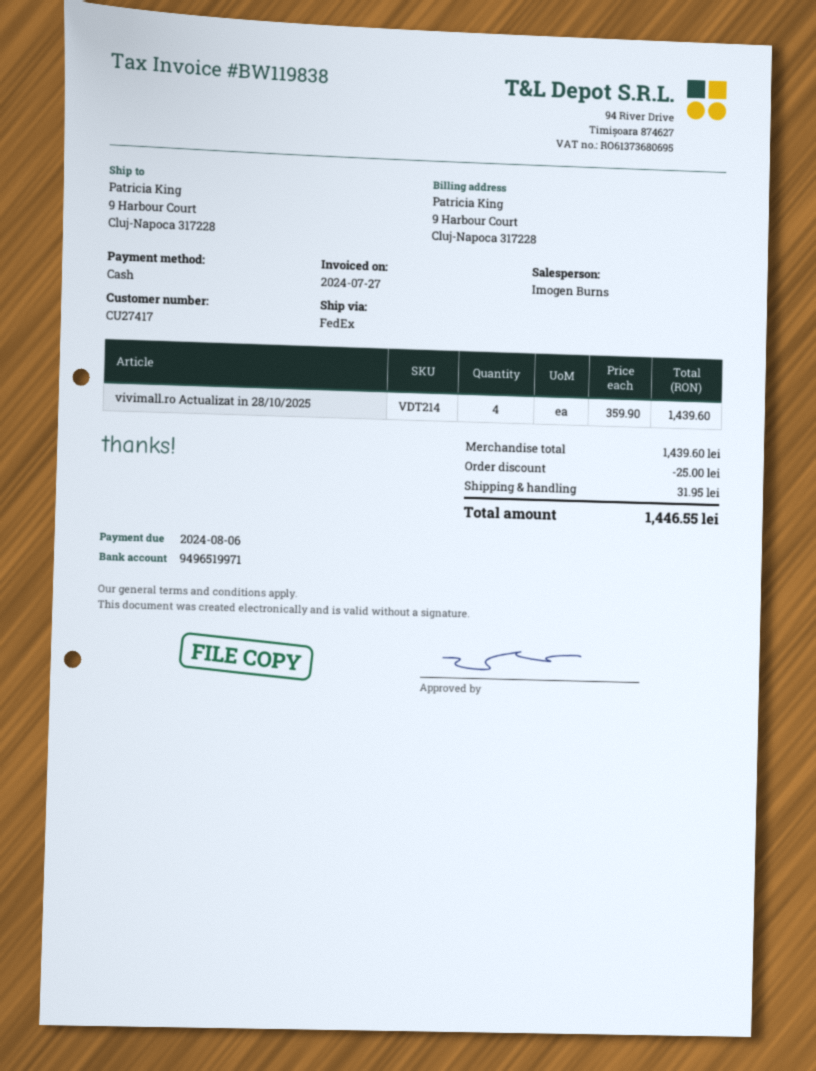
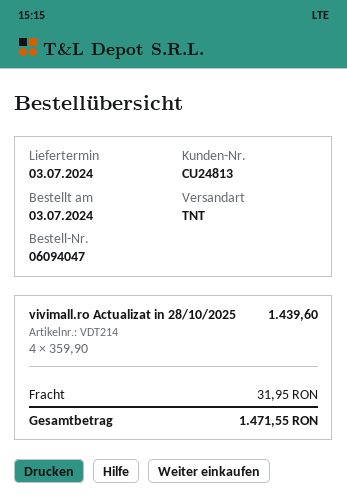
customer number: CU27417 -> CU24813
shipping method: FedEx -> TNT
discount: 25.00 -> none
total: 1446.55 -> 1471.55

